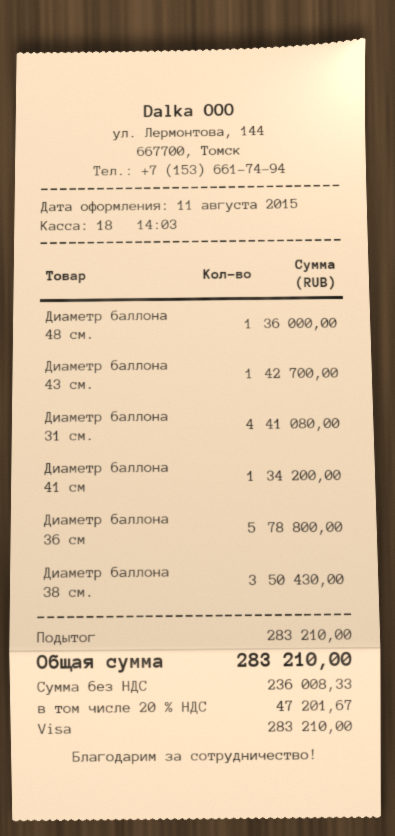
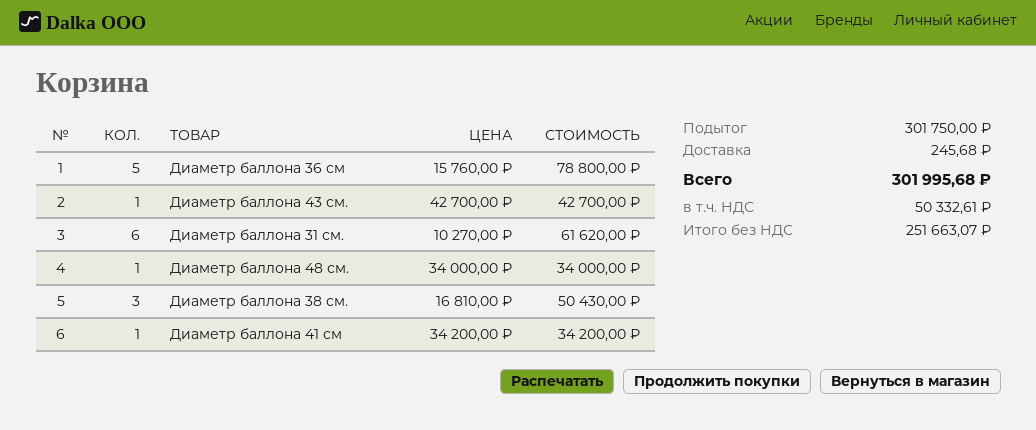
Диаметр баллона 48 см.: 1 for 36000.00 -> 1 for 34000.00
Диаметр баллона 31 см.: 4 for 41080.00 -> 6 for 61620.00
subtotal: 283210.00 -> 301750.00
shipping: none -> 245.68
net: 236008.33 -> 251663.07
tax: 47201.67 -> 50332.61
total: 283210.00 -> 301995.68

